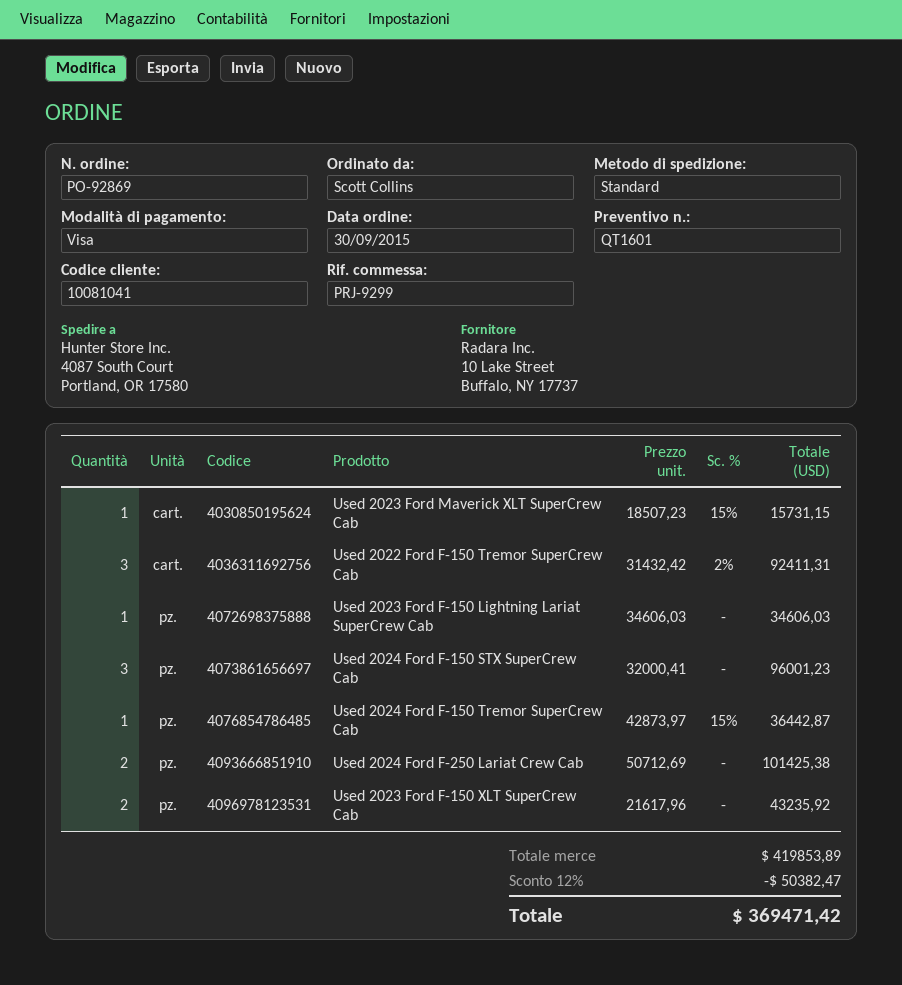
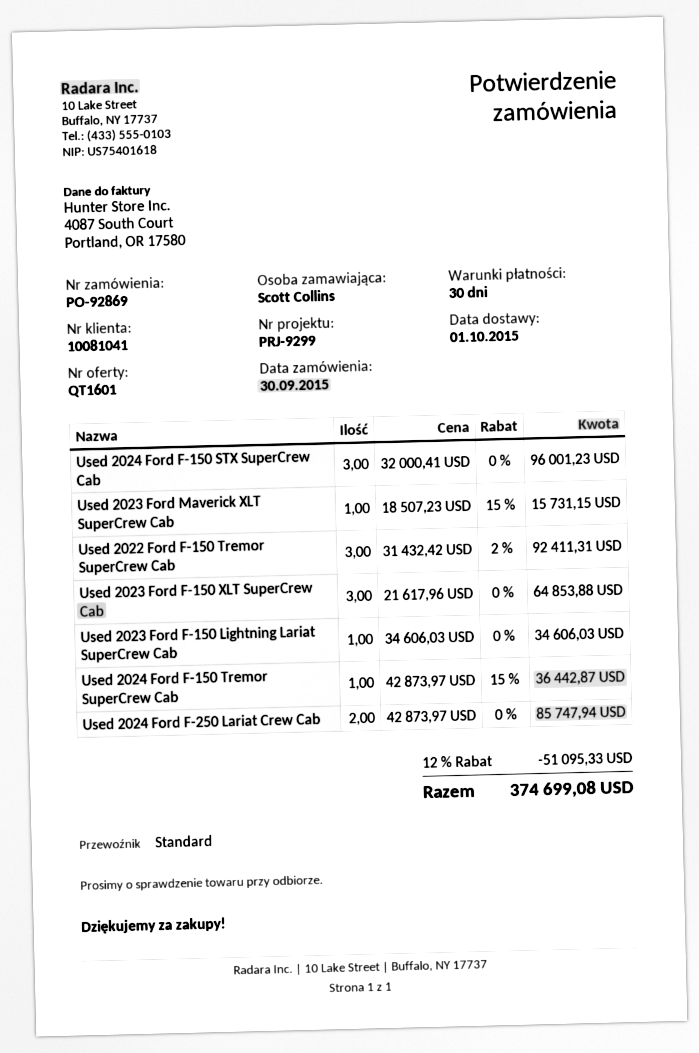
Used 2024 Ford F-250 Lariat Crew Cab: 2 x 50712.69 = 101425.38 -> 2 x 42873.97 = 85747.94
Used 2023 Ford F-150 XLT SuperCrew Cab: 2 x 21617.96 = 43235.92 -> 3 x 21617.96 = 64853.88
discount: 12% = 50382.47 -> 12% = 51095.33
total: 369471.42 -> 374699.08

